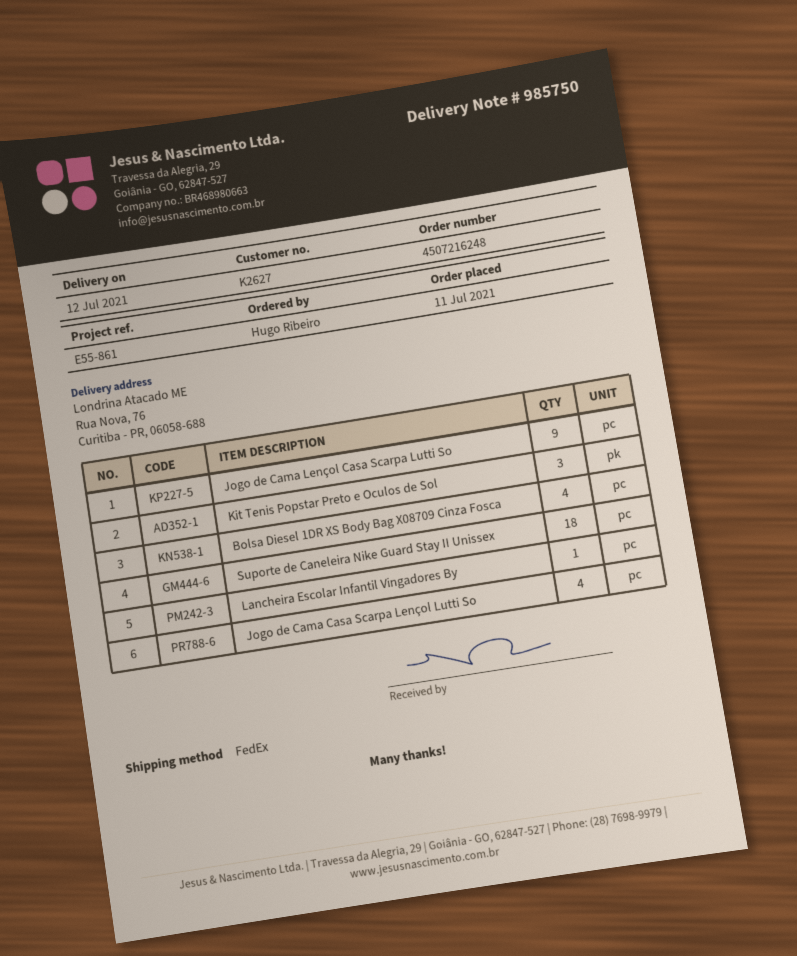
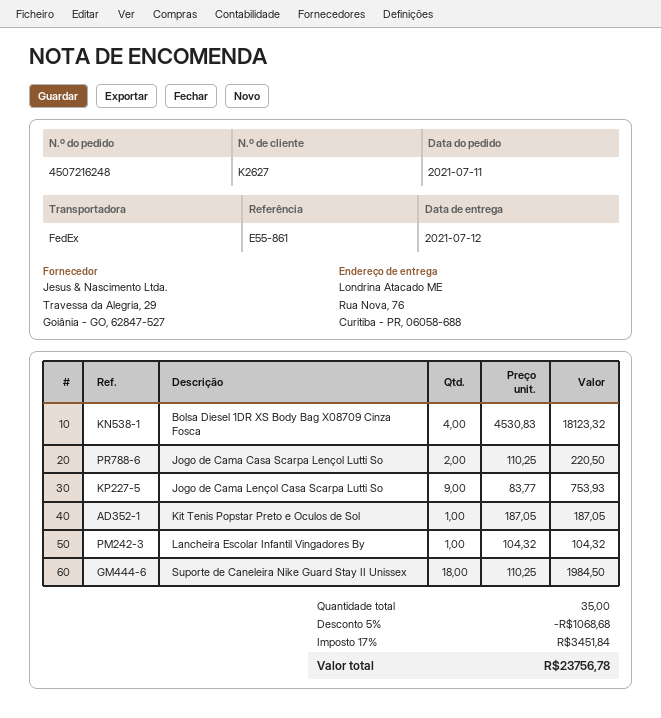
Kit Tenis Popstar Preto e Oculos de Sol: 3 -> 1
Jogo de Cama Casa Scarpa Lençol Lutti So: 4 -> 2

